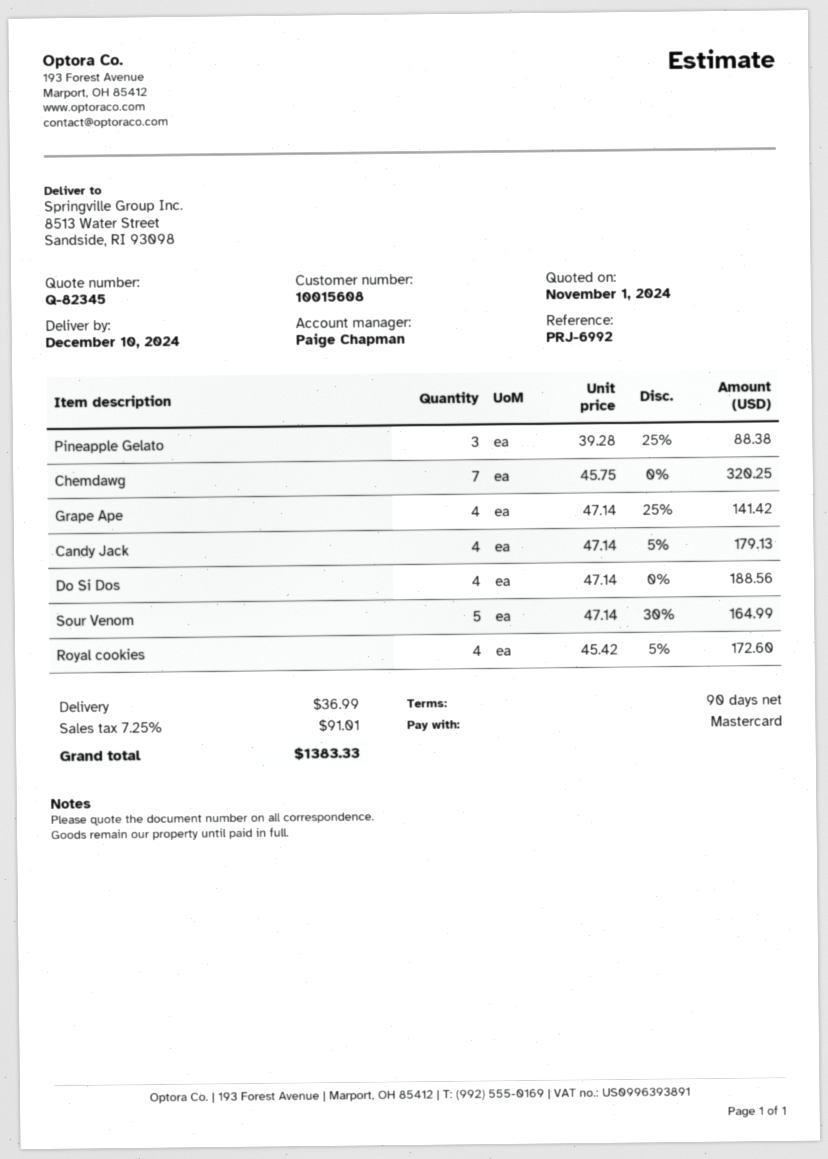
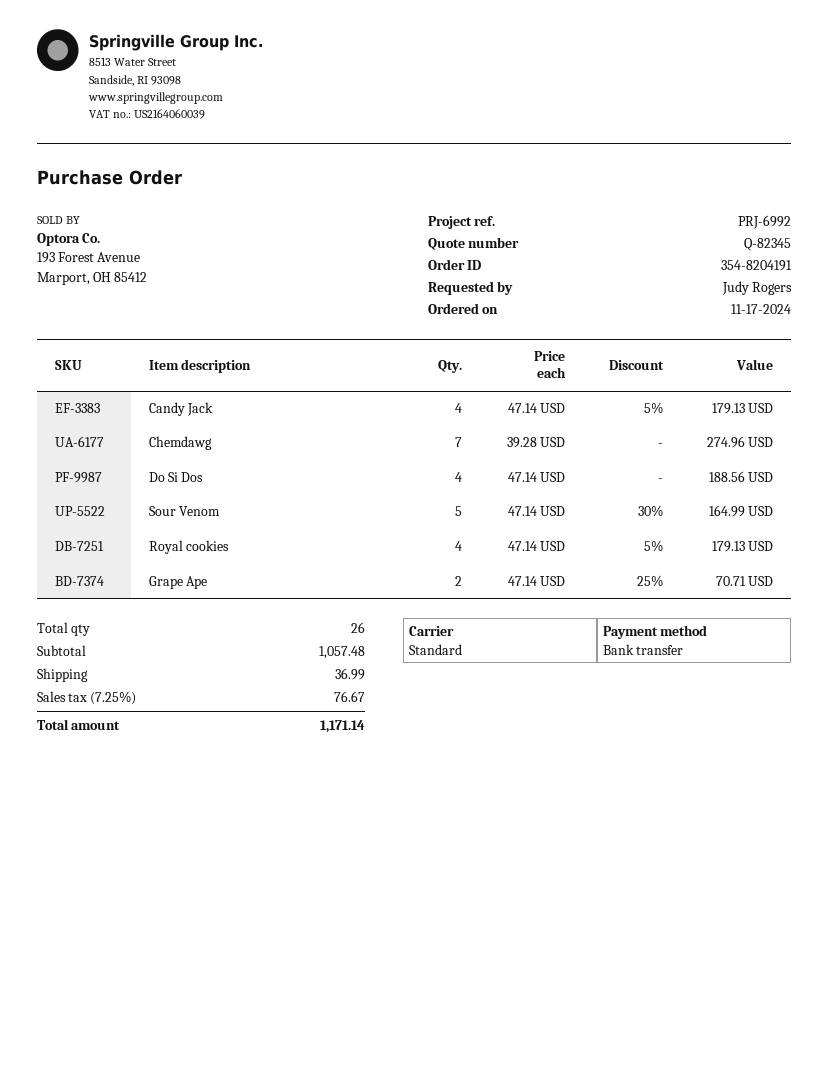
payment method: Mastercard -> bank transfer
Pineapple Gelato: 3 x 39.28 - 25% = 88.38 -> none
Chemdawg: 7 x 45.75 = 320.25 -> 7 x 39.28 = 274.96
Grape Ape: 4 x 47.14 - 25% = 141.42 -> 2 x 47.14 - 25% = 70.71
Royal cookies: 4 x 45.42 - 5% = 172.60 -> 4 x 47.14 - 5% = 179.13
tax: 7.25% = 91.01 -> 7.25% = 76.67
total: 1383.33 -> 1171.14

